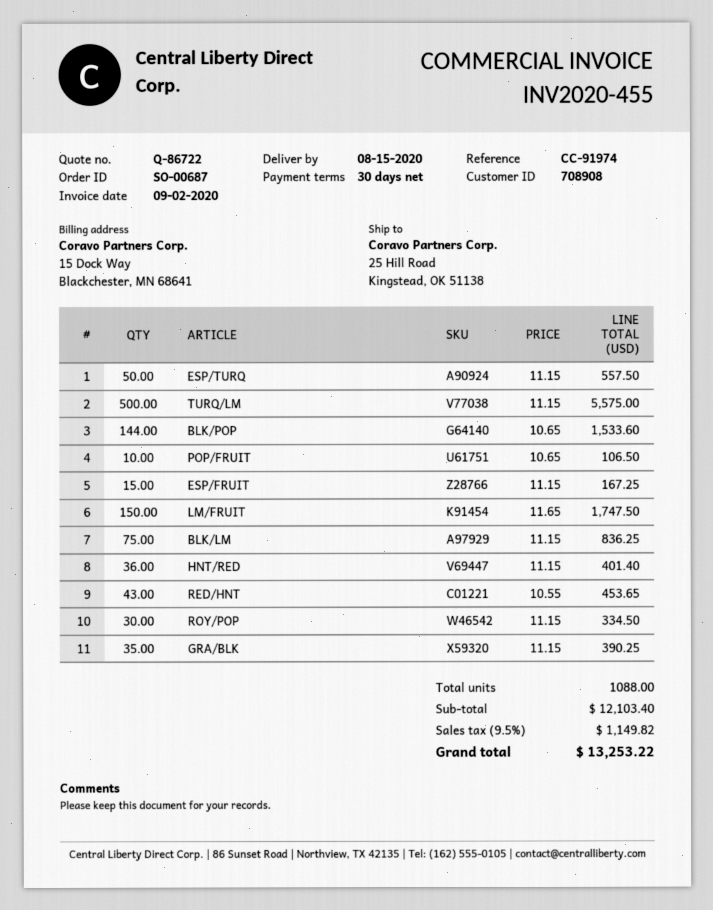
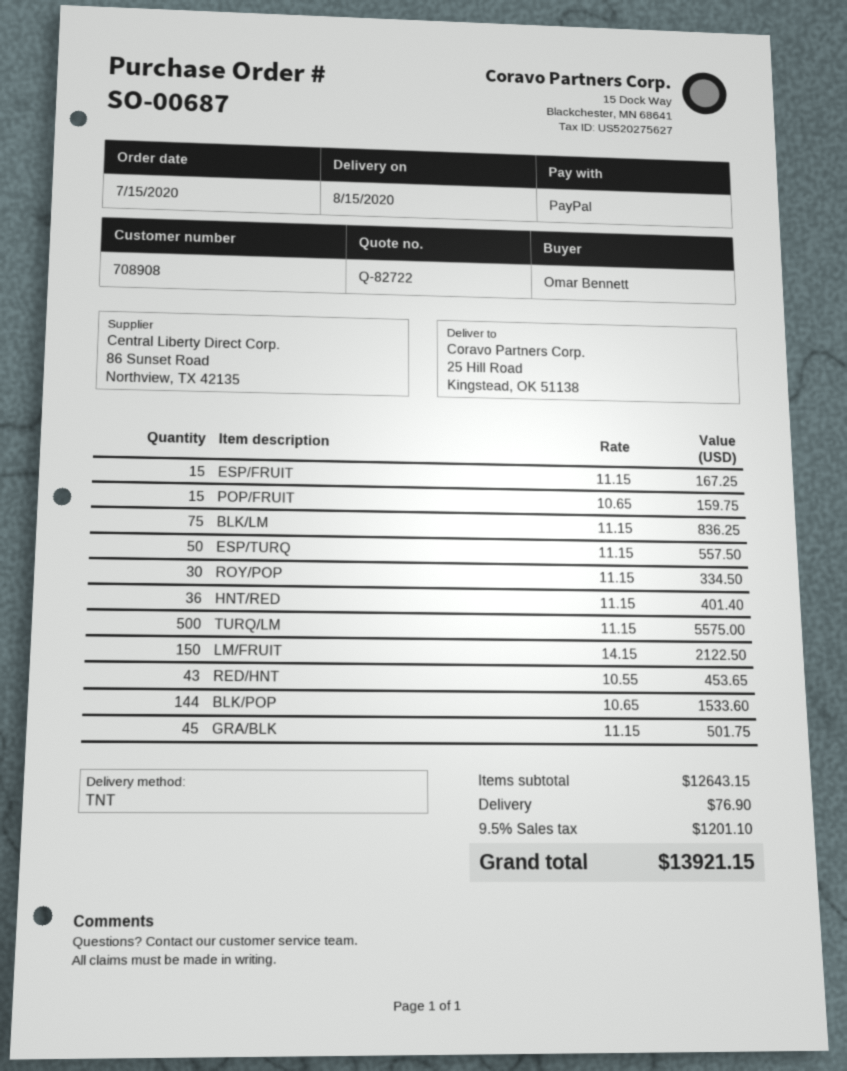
quote number: Q-86722 -> Q-82722
POP/FRUIT: 10 x 10.65 = 106.50 -> 15 x 10.65 = 159.75
LM/FRUIT: 150 x 11.65 = 1747.50 -> 150 x 14.15 = 2122.50
GRA/BLK: 35 x 11.15 = 390.25 -> 45 x 11.15 = 501.75
subtotal: 12103.40 -> 12643.15
shipping: none -> 76.90
tax: 9.5% = 1149.82 -> 9.5% = 1201.10
total: 13253.22 -> 13921.15

